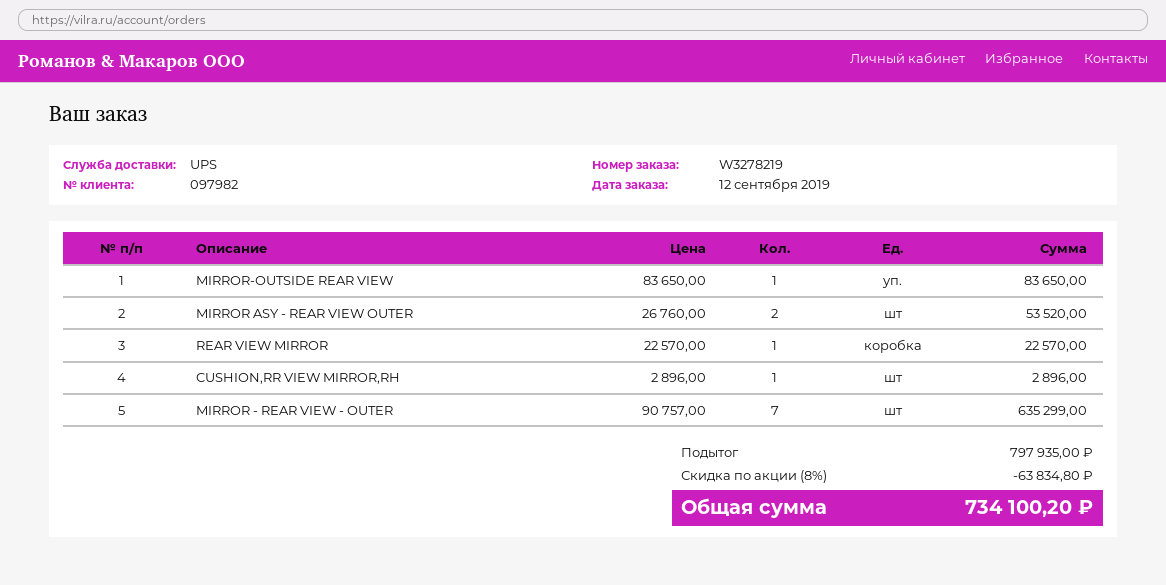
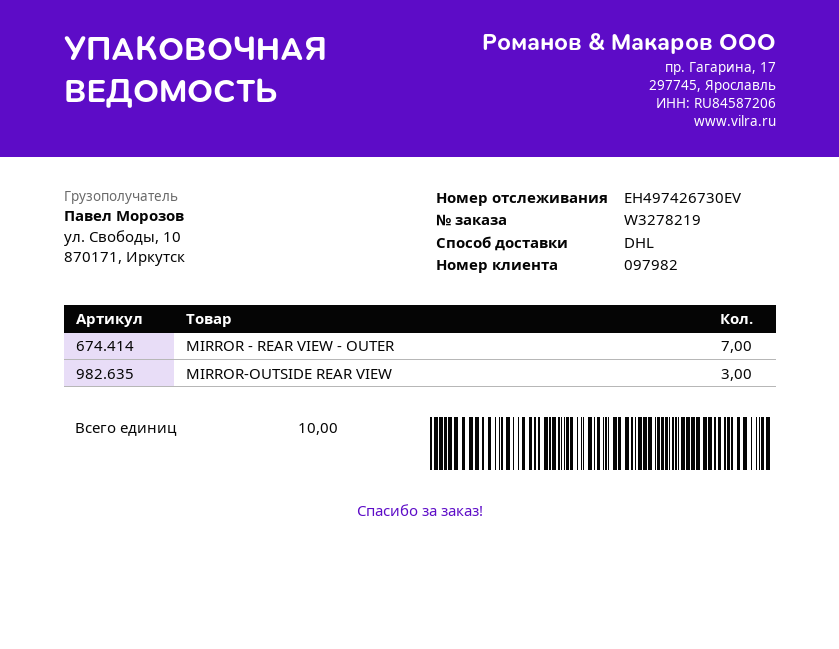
shipping method: UPS -> DHL
MIRROR-OUTSIDE REAR VIEW: 1 -> 3
MIRROR ASY - REAR VIEW OUTER: 2 -> none
REAR VIEW MIRROR: 1 -> none
CUSHION,RR VIEW MIRROR,RH: 1 -> none

